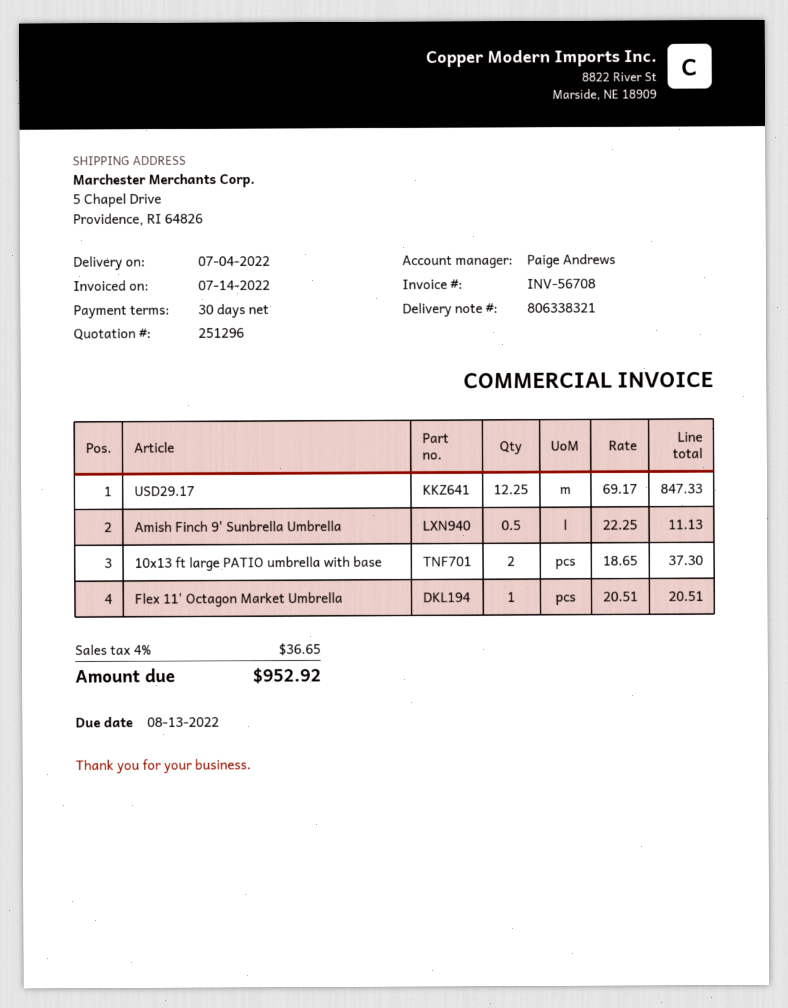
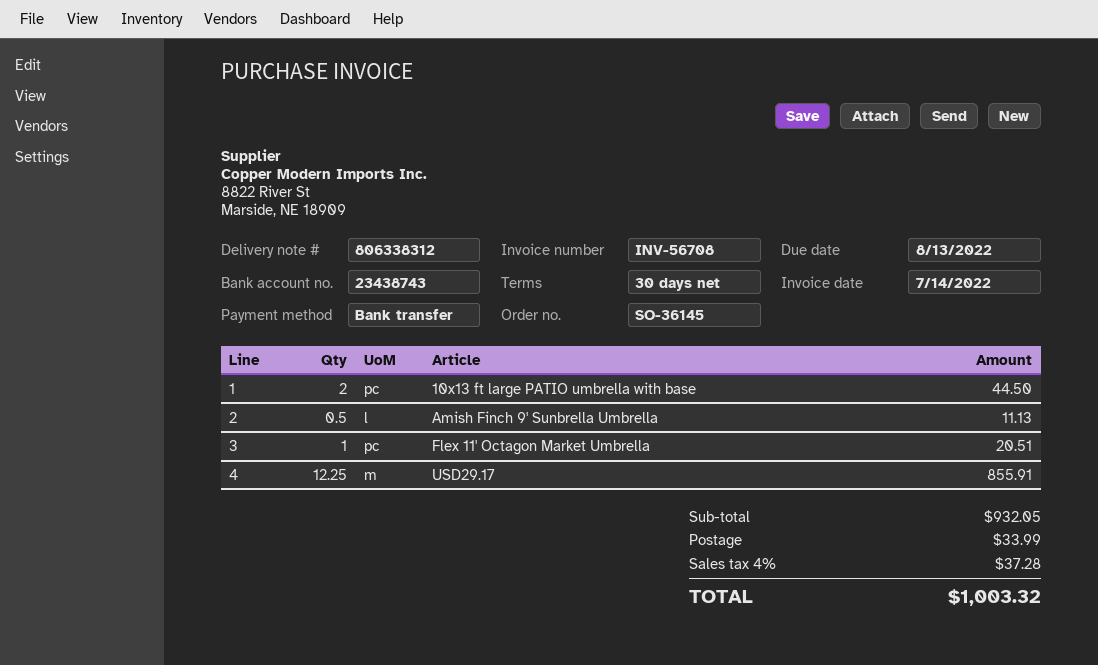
delivery note number: 806338321 -> 806338312
USD29.17: 12.25 for 847.33 -> 12.25 for 855.91
10x13 ft large PATIO umbrella with base: 2 for 37.30 -> 2 for 44.50
shipping: none -> 33.99
tax: 4% = 36.65 -> 4% = 37.28
total: 952.92 -> 1003.32

